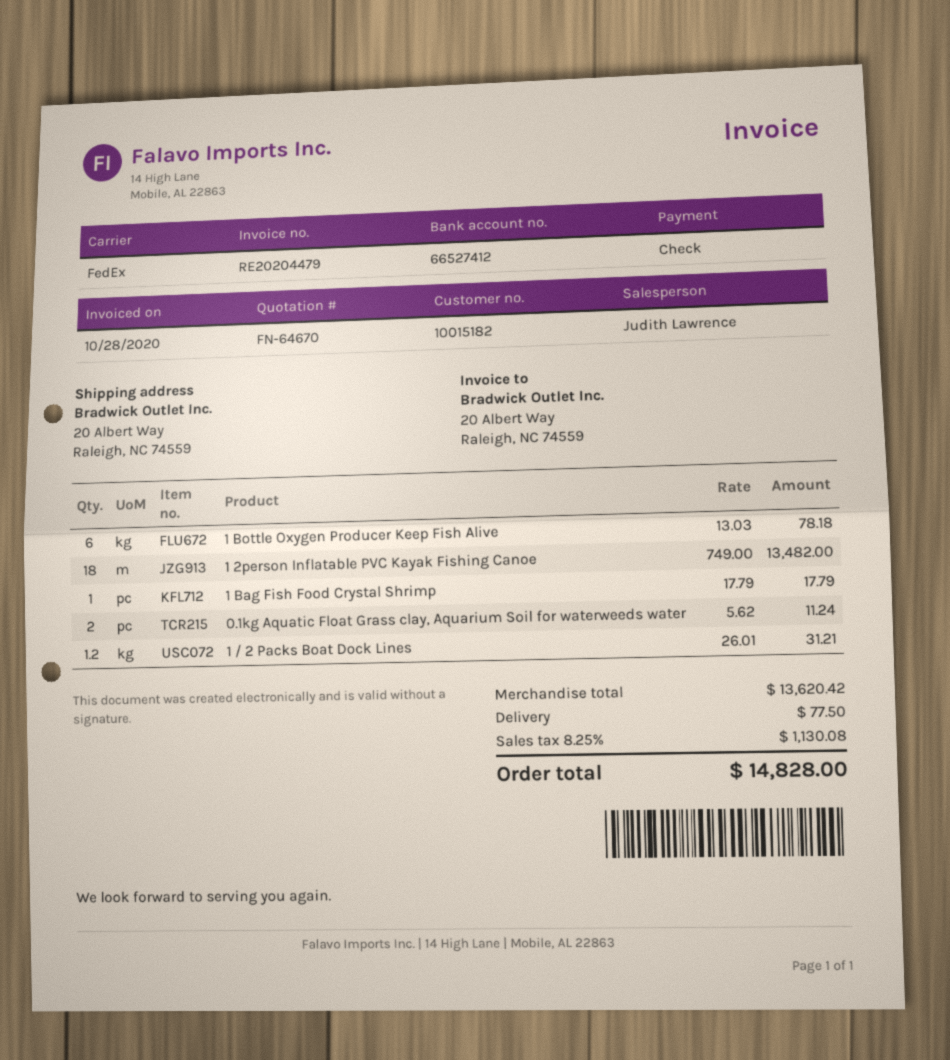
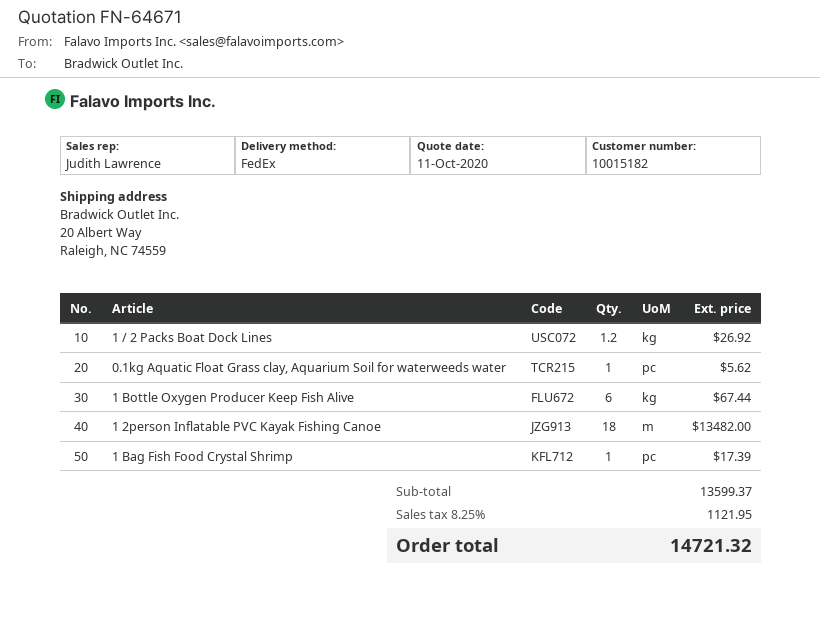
quote number: FN-64670 -> FN-64671
1 Bottle Oxygen Producer Keep Fish Alive: 6 for 78.18 -> 6 for 67.44
1 Bag Fish Food Crystal Shrimp: 1 for 17.79 -> 1 for 17.39
0.1kg Aquatic Float Grass clay, Aquarium Soil for waterweeds water: 2 for 11.24 -> 1 for 5.62
1 / 2 Packs Boat Dock Lines: 1.2 for 31.21 -> 1.2 for 26.92
subtotal: 13620.42 -> 13599.37
shipping: 77.50 -> none
tax: 8.25% = 1130.08 -> 8.25% = 1121.95
total: 14828.00 -> 14721.32

